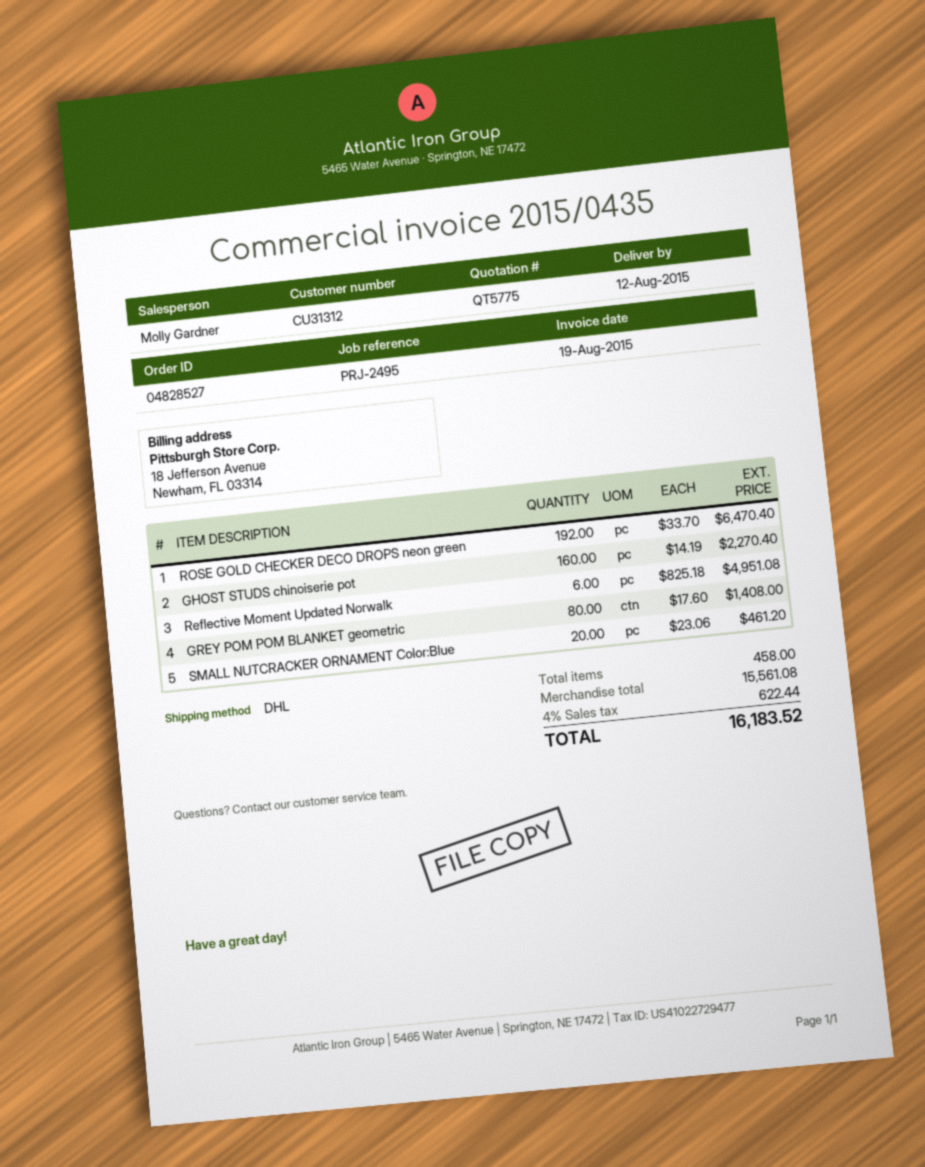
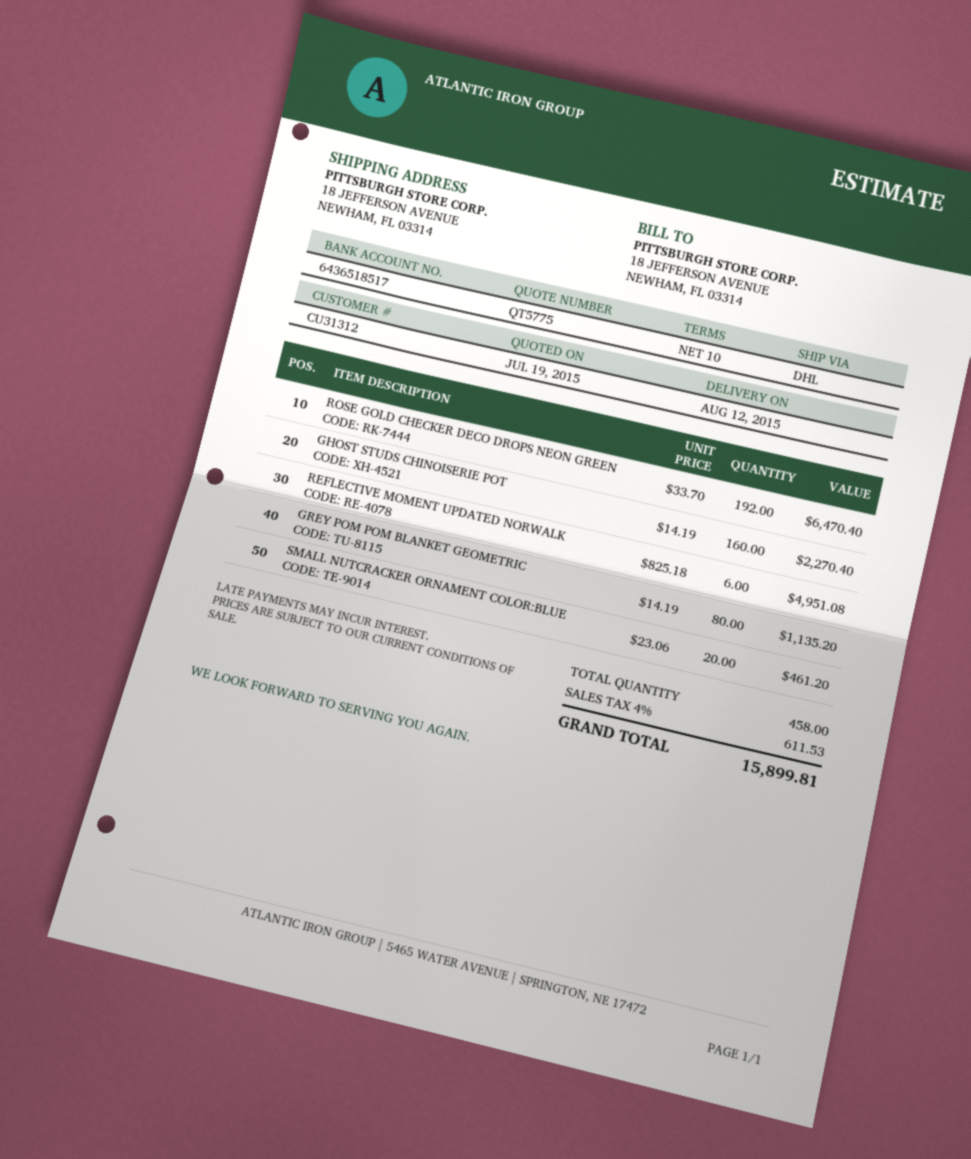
GREY POM POM BLANKET geometric: 80 x 17.60 = 1408.00 -> 80 x 14.19 = 1135.20
tax: 4% = 622.44 -> 4% = 611.53
total: 16183.52 -> 15899.81

